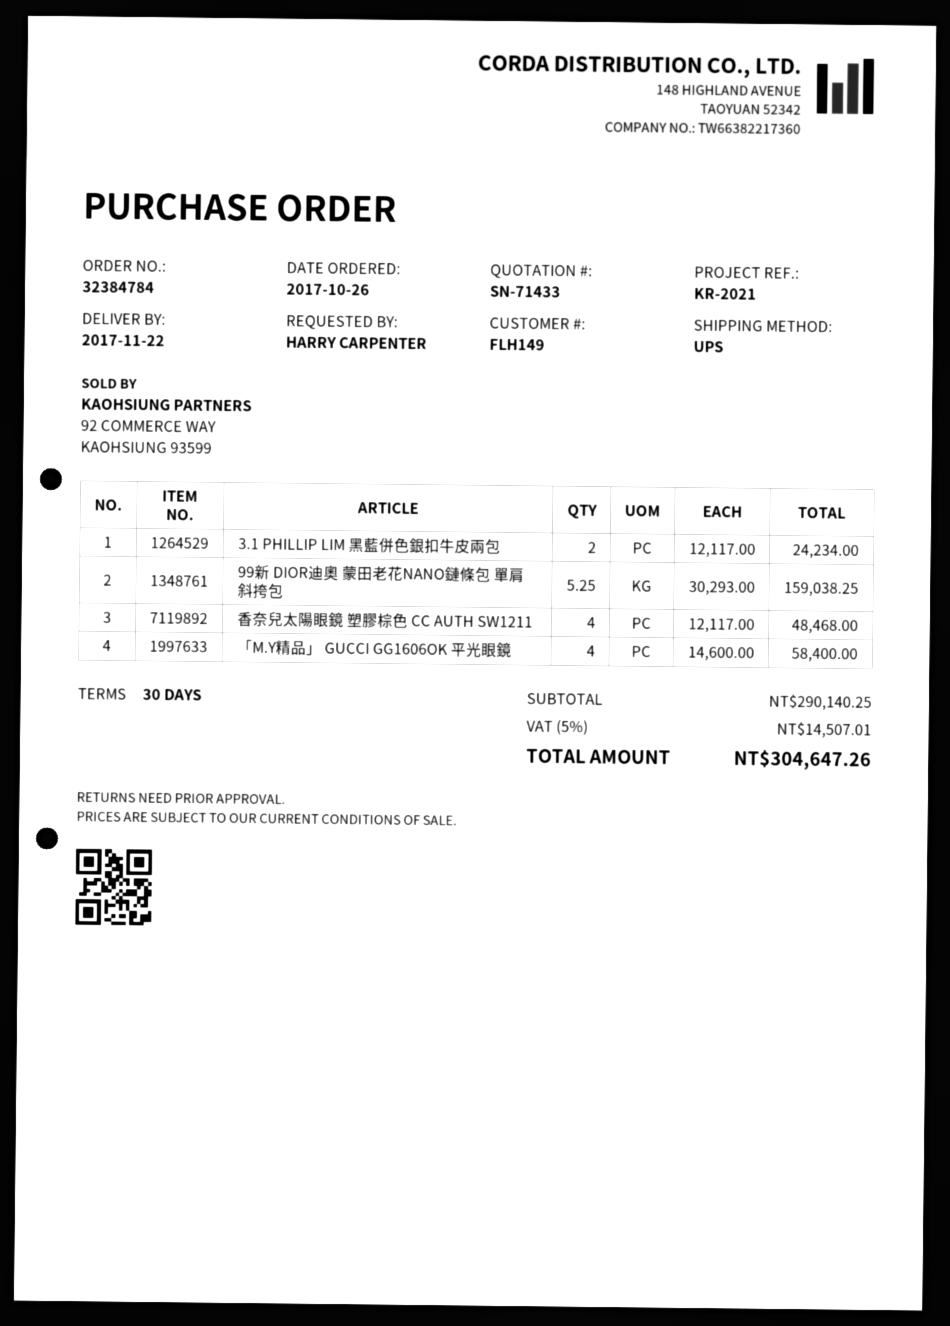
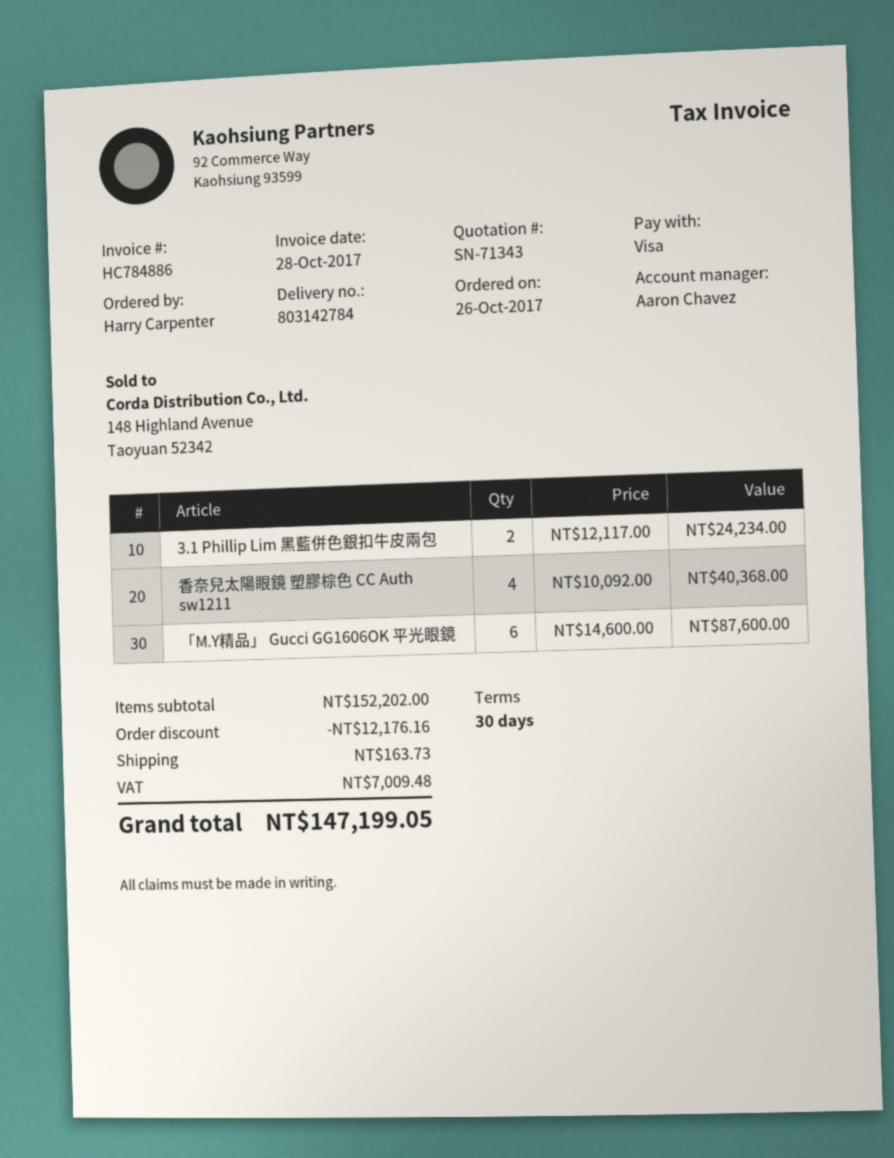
quote number: SN-71433 -> SN-71343
99新 DIOR迪奧 蒙田老花NANO鏈條包 單肩斜挎包: 5.25 x 30293.00 = 159038.25 -> none
香奈兒太陽眼鏡 塑膠棕色 CC AUTH SW1211: 4 x 12117.00 = 48468.00 -> 4 x 10092.00 = 40368.00
「M.Y精品」 GUCCI GG1606OK 平光眼鏡: 4 x 14600.00 = 58400.00 -> 6 x 14600.00 = 87600.00
subtotal: 290140.25 -> 152202.00
discount: none -> 12176.16
shipping: none -> 163.73
tax: 14507.01 -> 7009.48
total: 304647.26 -> 147199.05

